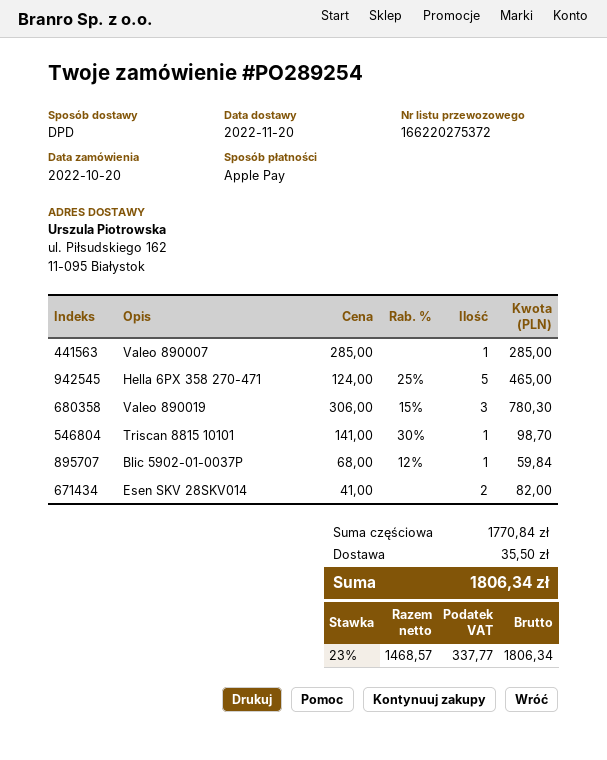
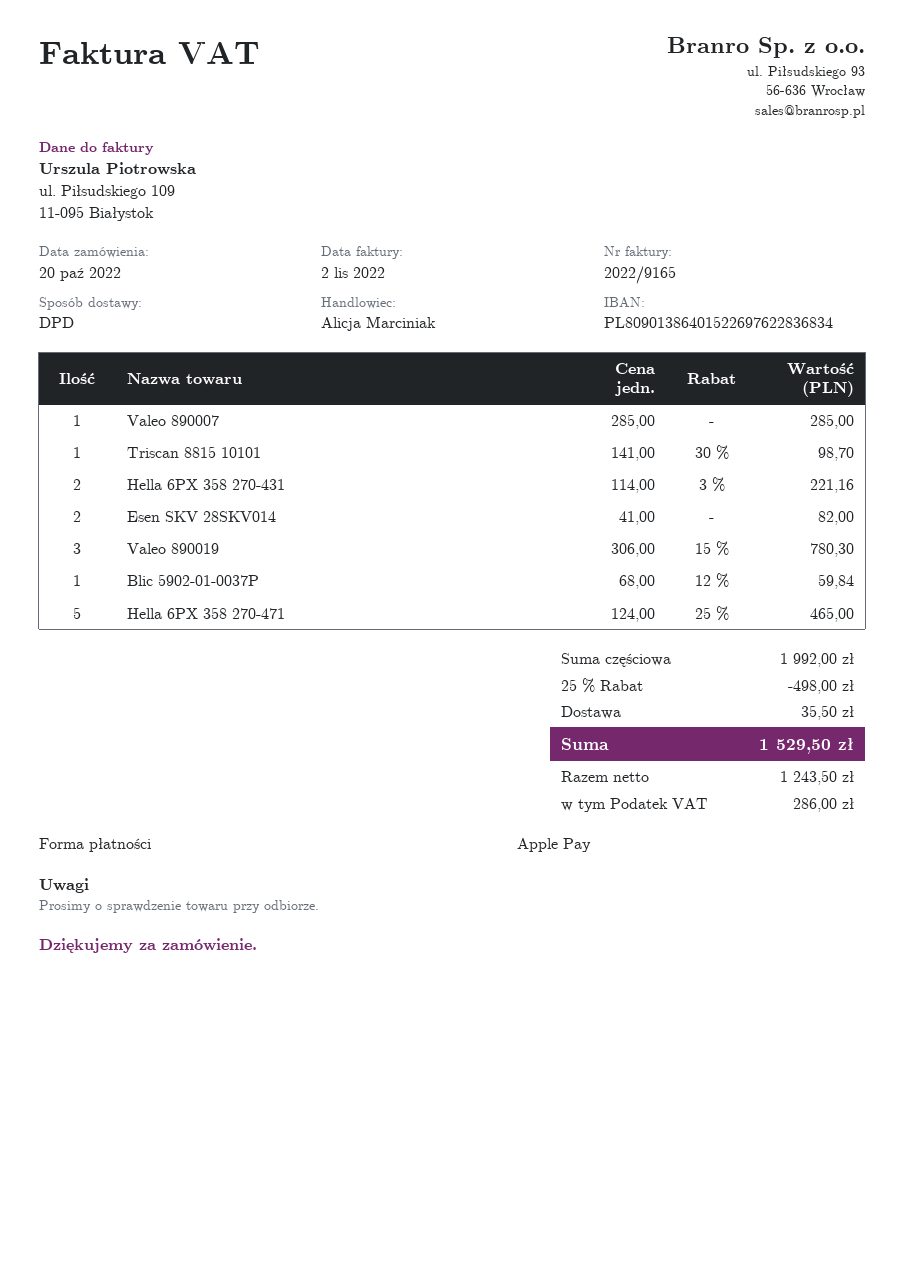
Hella 6PX 358 270-431: none -> 2 x 114.00 - 3% = 221.16
subtotal: 1770.84 -> 1992.00
discount: none -> 25% = 498.00
net: 1468.57 -> 1243.50
tax: 337.77 -> 286.00
total: 1806.34 -> 1529.50

